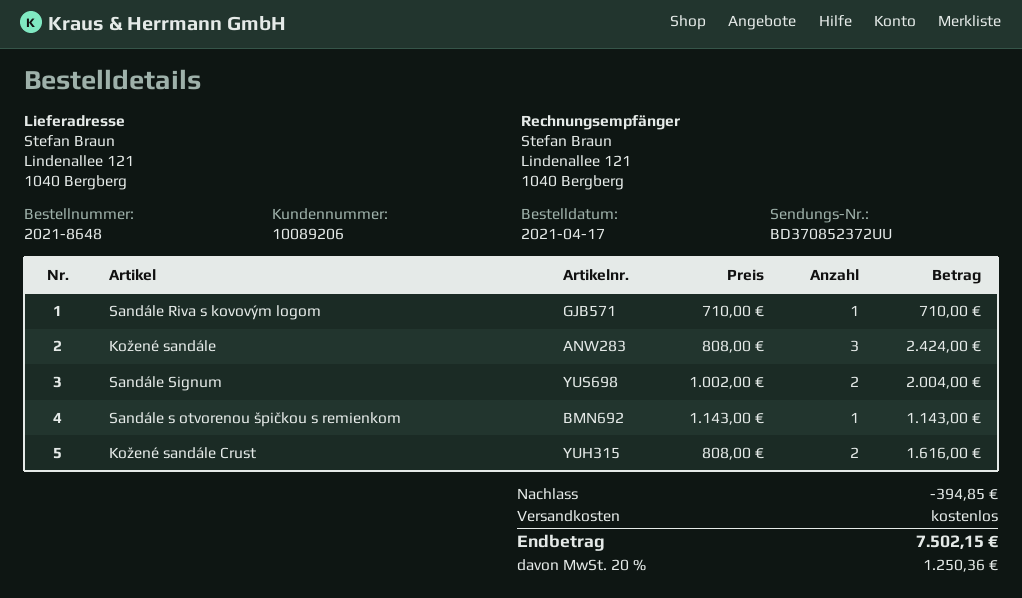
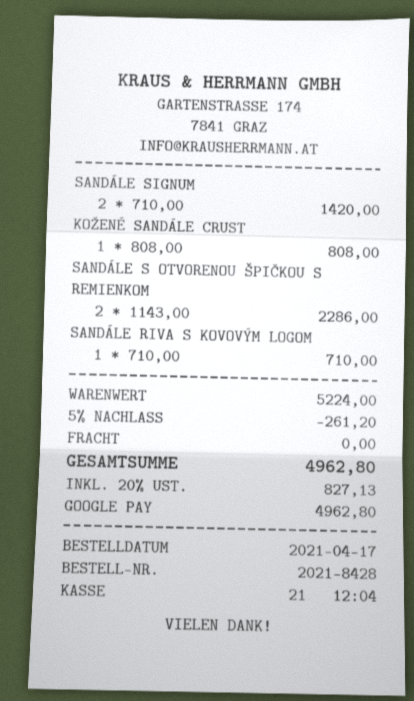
order number: 2021-8648 -> 2021-8428
Kožené sandále: 3 x 808.00 = 2424.00 -> none
Sandále Signum: 2 x 1002.00 = 2004.00 -> 2 x 710.00 = 1420.00
Sandále s otvorenou špičkou s remienkom: 1 x 1143.00 = 1143.00 -> 2 x 1143.00 = 2286.00
Kožené sandále Crust: 2 x 808.00 = 1616.00 -> 1 x 808.00 = 808.00
discount: 394.85 -> 261.20
tax: 20% = 1250.36 -> 20% = 827.13
total: 7502.15 -> 4962.80

